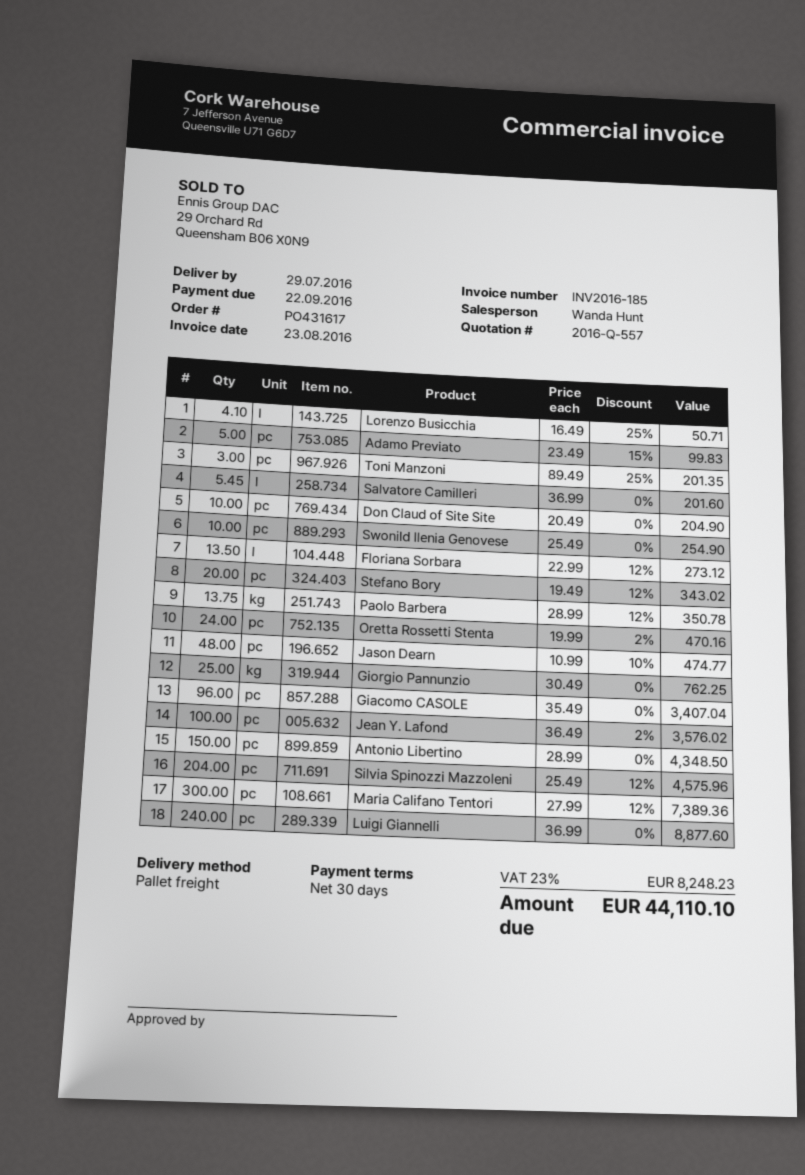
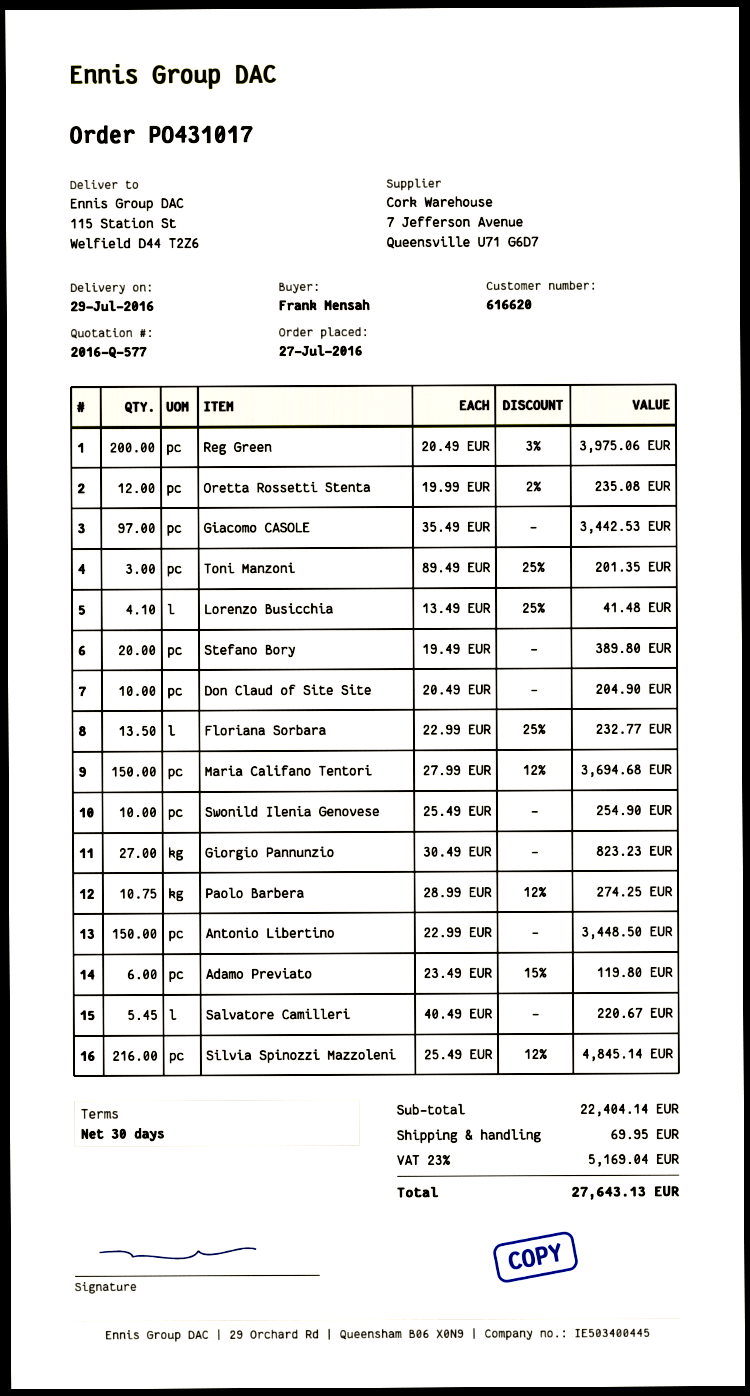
quote number: 2016-Q-557 -> 2016-Q-577
order number: PO431617 -> PO431017
Lorenzo Busicchia: 4.1 x 16.49 - 25% = 50.71 -> 4.1 x 13.49 - 25% = 41.48
Adamo Previato: 5 x 23.49 - 15% = 99.83 -> 6 x 23.49 - 15% = 119.80
Salvatore Camilleri: 5.45 x 36.99 = 201.60 -> 5.45 x 40.49 = 220.67
Floriana Sorbara: 13.5 x 22.99 - 12% = 273.12 -> 13.5 x 22.99 - 25% = 232.77
Stefano Bory: 20 x 19.49 - 12% = 343.02 -> 20 x 19.49 = 389.80
Paolo Barbera: 13.75 x 28.99 - 12% = 350.78 -> 10.75 x 28.99 - 12% = 274.25
Oretta Rossetti Stenta: 24 x 19.99 - 2% = 470.16 -> 12 x 19.99 - 2% = 235.08
Jason Dearn: 48 x 10.99 - 10% = 474.77 -> none
Giorgio Pannunzio: 25 x 30.49 = 762.25 -> 27 x 30.49 = 823.23
Giacomo CASOLE: 96 x 35.49 = 3407.04 -> 97 x 35.49 = 3442.53
Jean Y. Lafond: 100 x 36.49 - 2% = 3576.02 -> none
Antonio Libertino: 150 x 28.99 = 4348.50 -> 150 x 22.99 = 3448.50
Silvia Spinozzi Mazzoleni: 204 x 25.49 - 12% = 4575.96 -> 216 x 25.49 - 12% = 4845.14
Maria Califano Tentori: 300 x 27.99 - 12% = 7389.36 -> 150 x 27.99 - 12% = 3694.68
Luigi Giannelli: 240 x 36.99 = 8877.60 -> none
Reg Green: none -> 200 x 20.49 - 3% = 3975.06
shipping: none -> 69.95
tax: 23% = 8248.23 -> 23% = 5169.04
total: 44110.10 -> 27643.13

